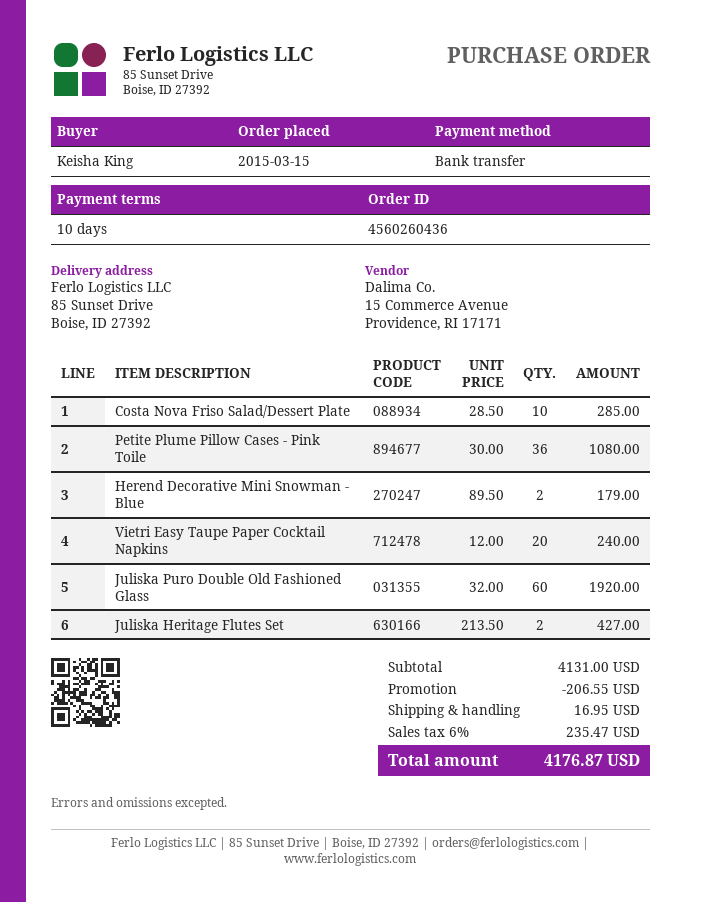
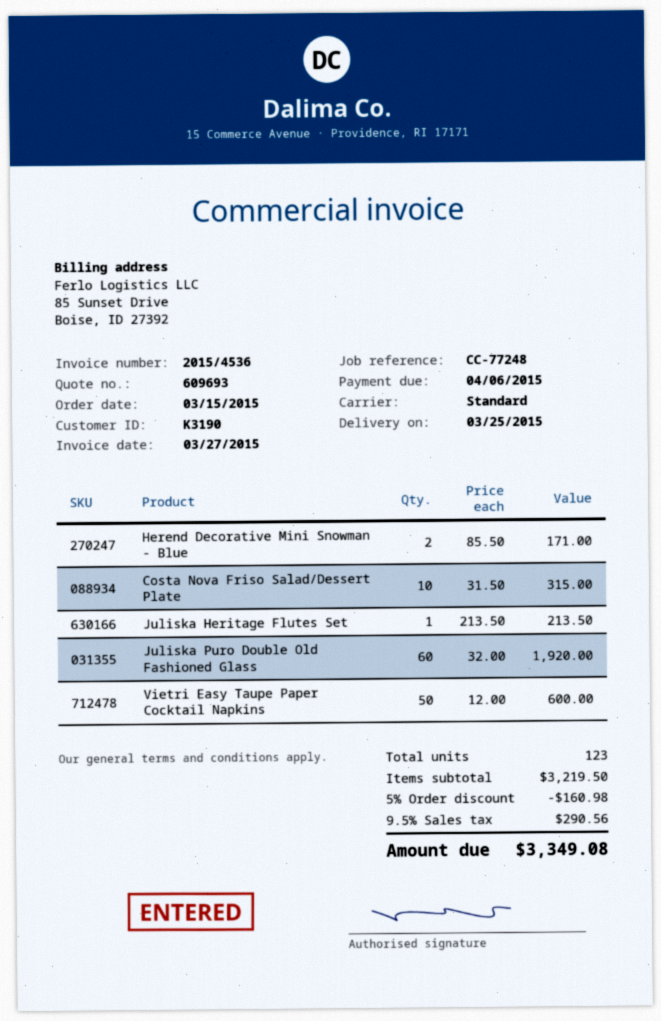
Costa Nova Friso Salad/Dessert Plate: 10 x 28.50 = 285.00 -> 10 x 31.50 = 315.00
Petite Plume Pillow Cases - Pink Toile: 36 x 30.00 = 1080.00 -> none
Herend Decorative Mini Snowman - Blue: 2 x 89.50 = 179.00 -> 2 x 85.50 = 171.00
Vietri Easy Taupe Paper Cocktail Napkins: 20 x 12.00 = 240.00 -> 50 x 12.00 = 600.00
Juliska Heritage Flutes Set: 2 x 213.50 = 427.00 -> 1 x 213.50 = 213.50
subtotal: 4131.00 -> 3219.50
discount: 206.55 -> 160.98
shipping: 16.95 -> none
tax: 6% = 235.47 -> 9.5% = 290.56
total: 4176.87 -> 3349.08

